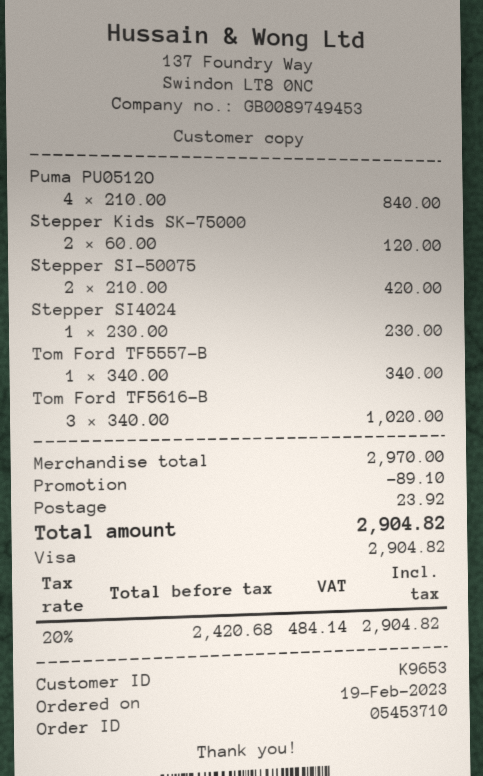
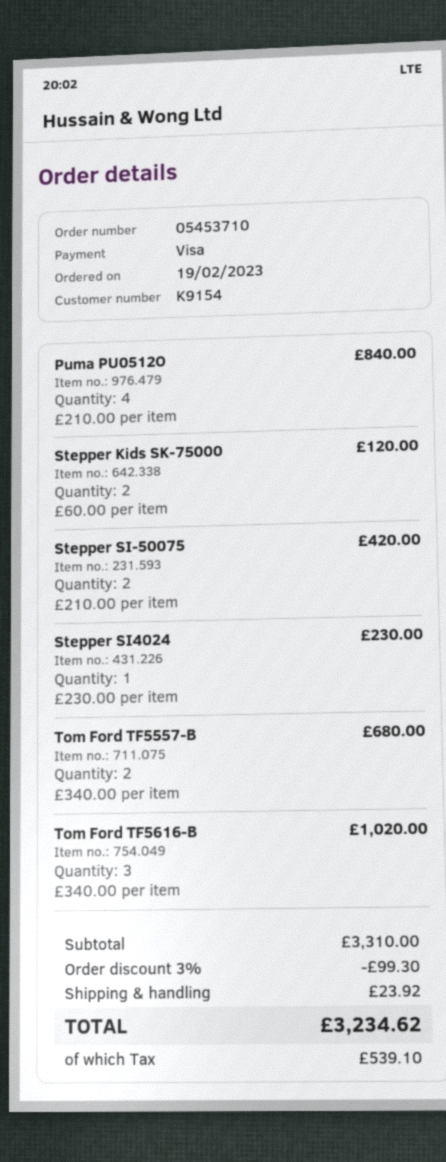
customer number: K9653 -> K9154
Tom Ford TF5557-B: 1 x 340.00 = 340.00 -> 2 x 340.00 = 680.00
subtotal: 2970.00 -> 3310.00
discount: 89.10 -> 99.30
tax: 484.14 -> 539.10
total: 2904.82 -> 3234.62

